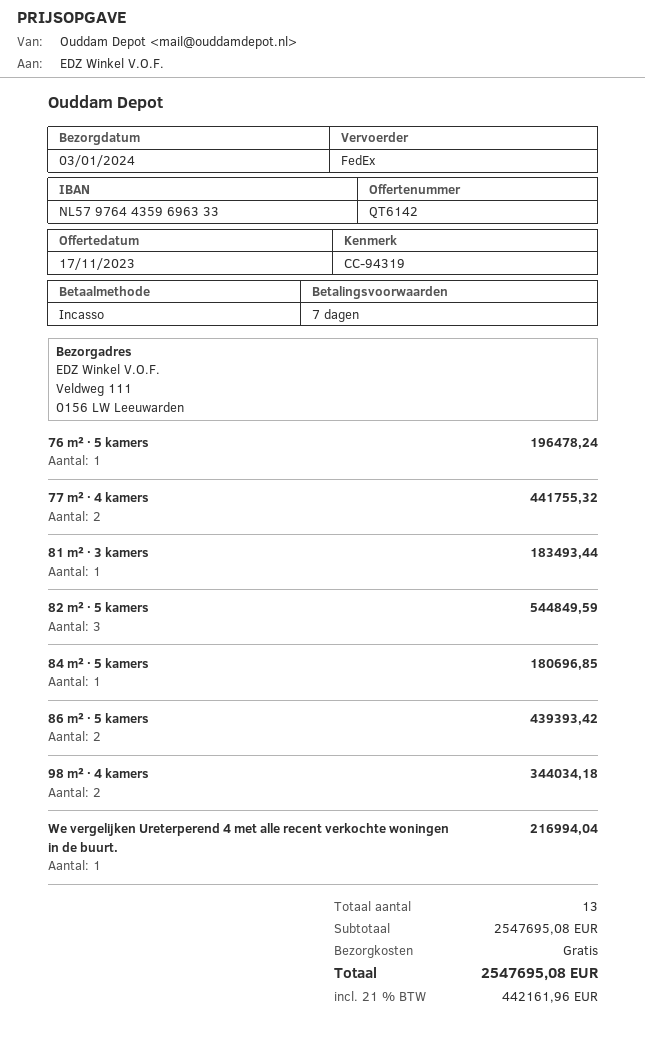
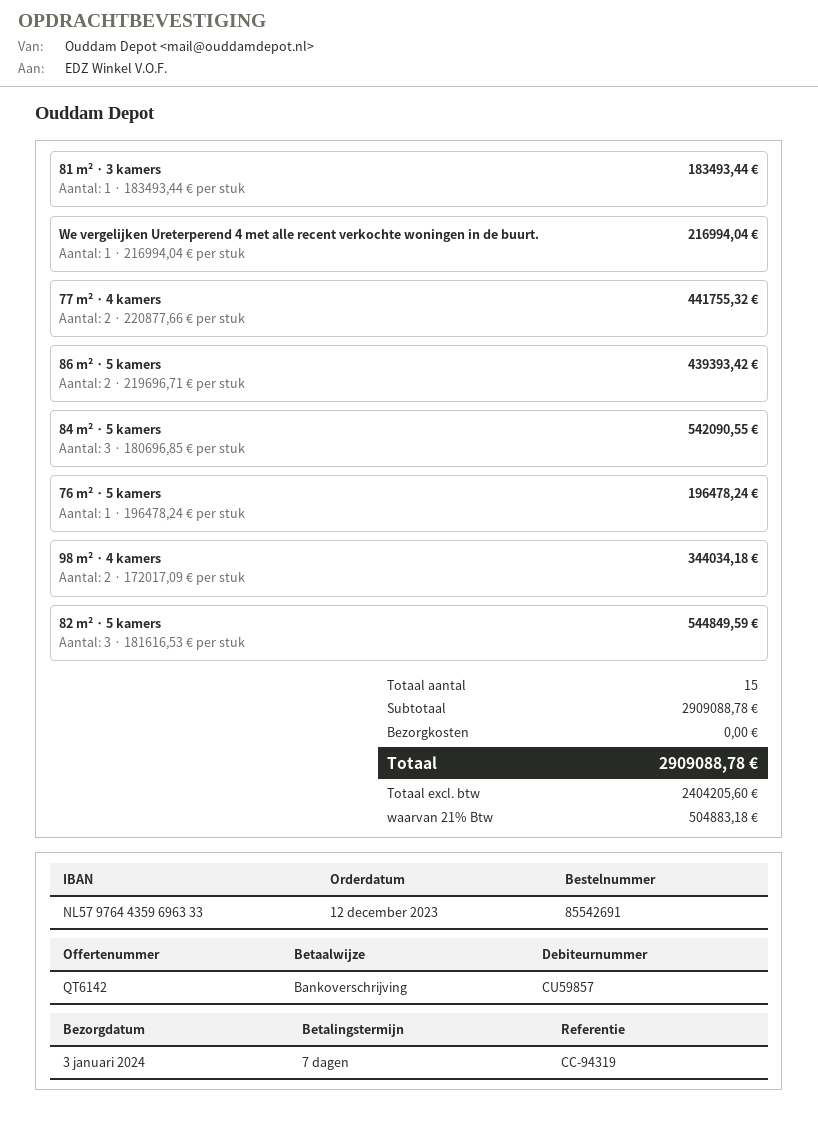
payment method: direct debit -> bank transfer
84 m² · 5 kamers: 1 for 180696.85 -> 3 for 542090.55
total quantity: 13 -> 15
subtotal: 2547695.08 -> 2909088.78
tax: 21% = 442161.96 -> 21% = 504883.18
total: 2547695.08 -> 2909088.78

